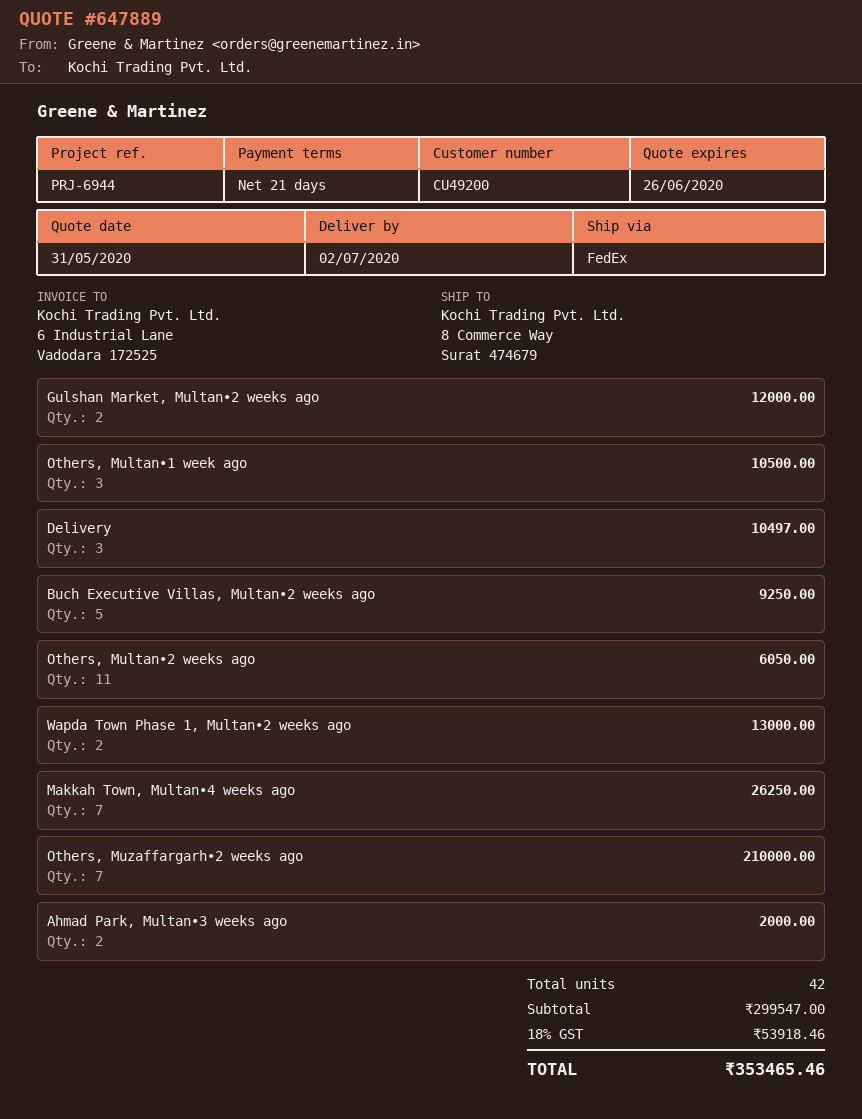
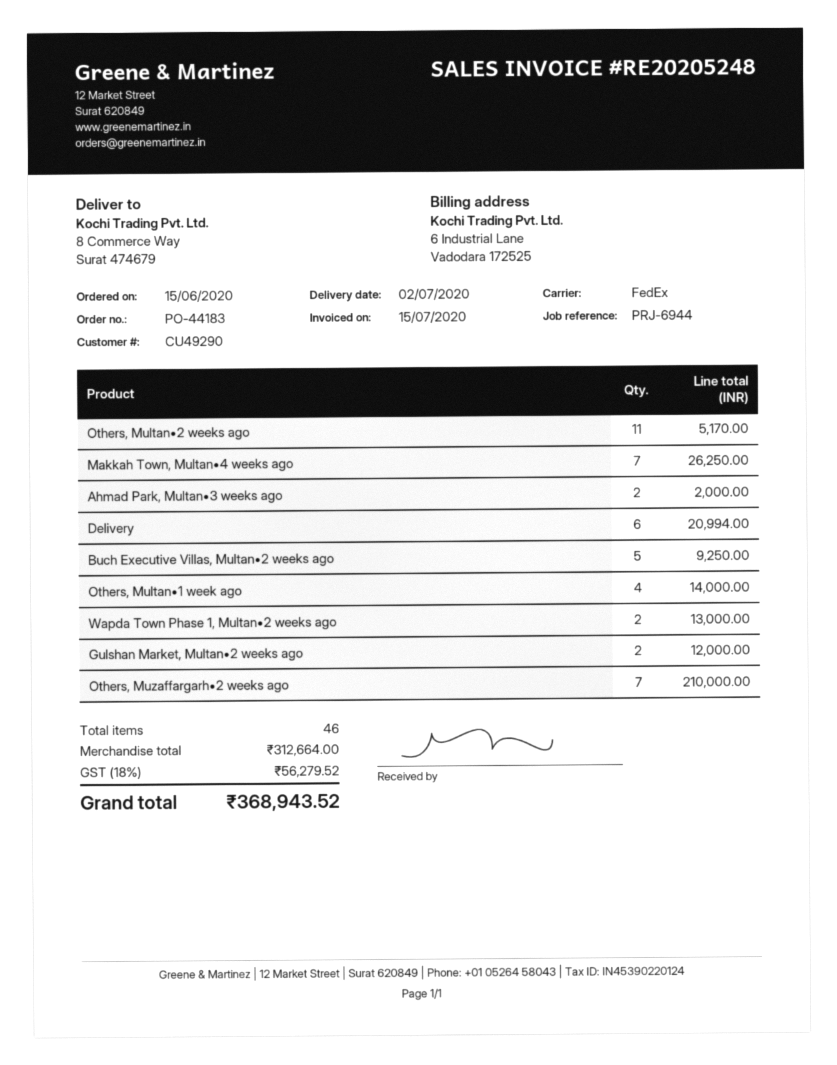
customer number: CU49200 -> CU49290
Others, Multan•1 week ago: 3 for 10500.00 -> 4 for 14000.00
Delivery: 3 for 10497.00 -> 6 for 20994.00
Others, Multan•2 weeks ago: 11 for 6050.00 -> 11 for 5170.00
total quantity: 42 -> 46
subtotal: 299547.00 -> 312664.00
tax: 18% = 53918.46 -> 18% = 56279.52
total: 353465.46 -> 368943.52

